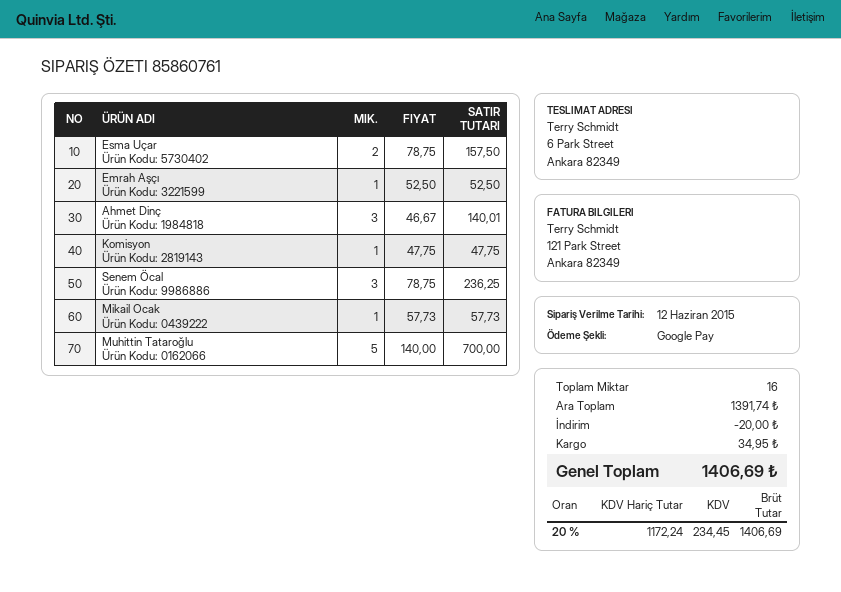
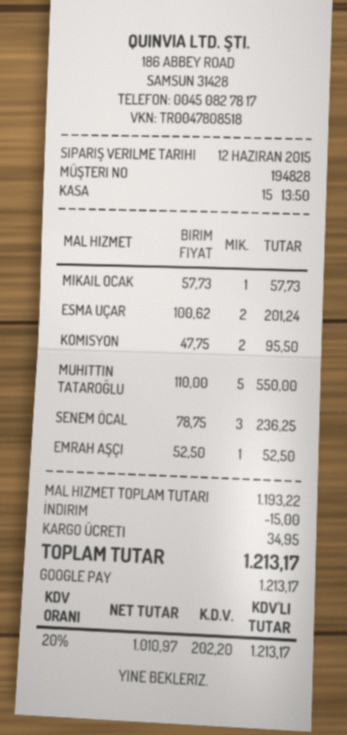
Esma Uçar: 2 x 78.75 = 157.50 -> 2 x 100.62 = 201.24
Ahmet Dinç: 3 x 46.67 = 140.01 -> none
Komisyon: 1 x 47.75 = 47.75 -> 2 x 47.75 = 95.50
Muhittin Tataroğlu: 5 x 140.00 = 700.00 -> 5 x 110.00 = 550.00
subtotal: 1391.74 -> 1193.22
discount: 20.00 -> 15.00
net: 1172.24 -> 1010.97
tax: 20% = 234.45 -> 20% = 202.20
total: 1406.69 -> 1213.17

